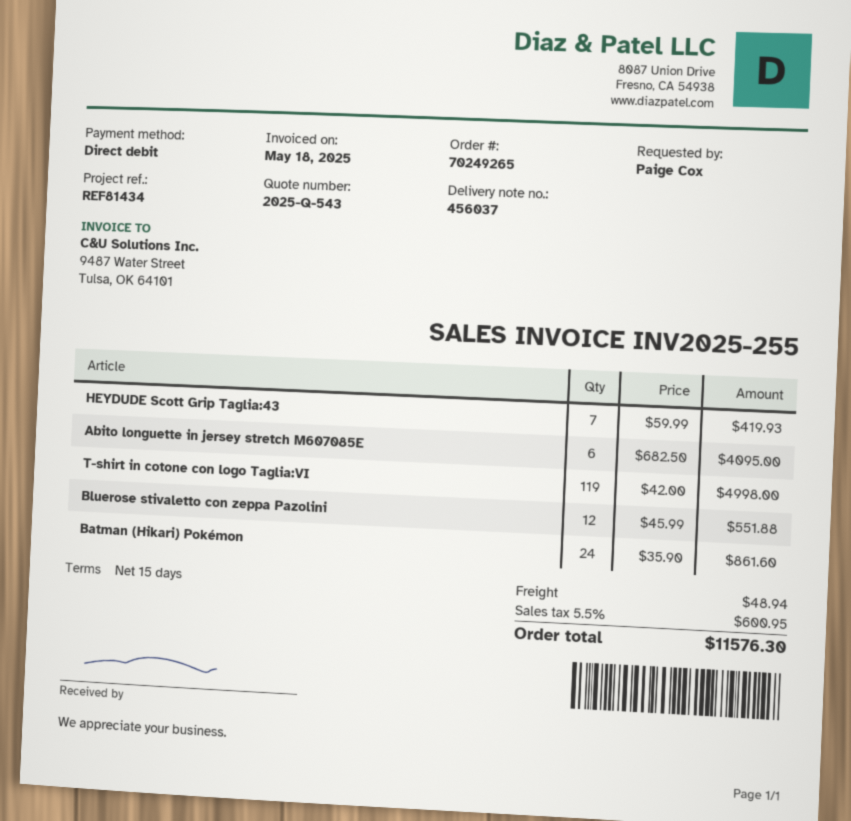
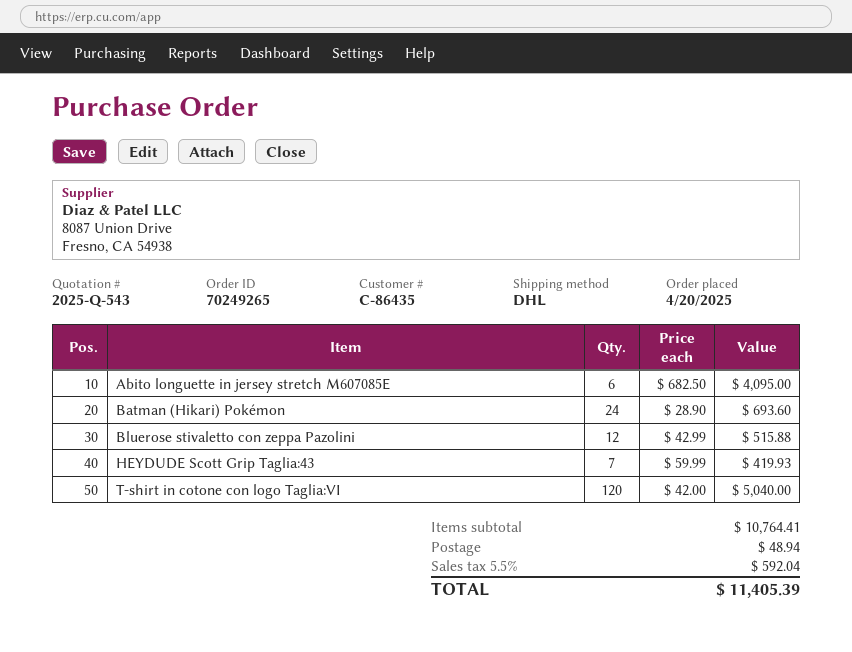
T-shirt in cotone con logo Taglia:VI: 119 x 42.00 = 4998.00 -> 120 x 42.00 = 5040.00
Bluerose stivaletto con zeppa Pazolini: 12 x 45.99 = 551.88 -> 12 x 42.99 = 515.88
Batman (Hikari) Pokémon: 24 x 35.90 = 861.60 -> 24 x 28.90 = 693.60
tax: 5.5% = 600.95 -> 5.5% = 592.04
total: 11576.30 -> 11405.39

